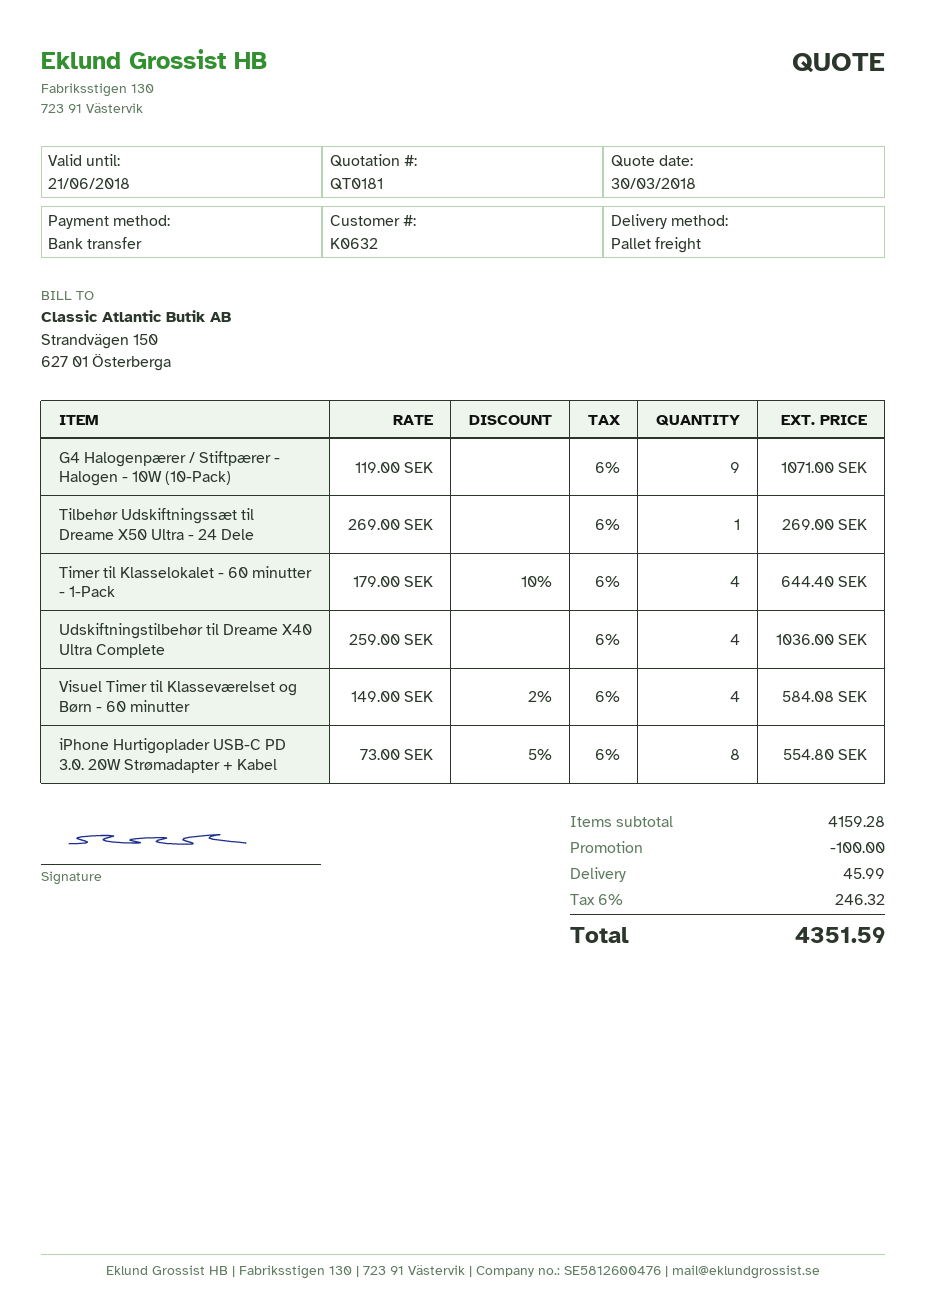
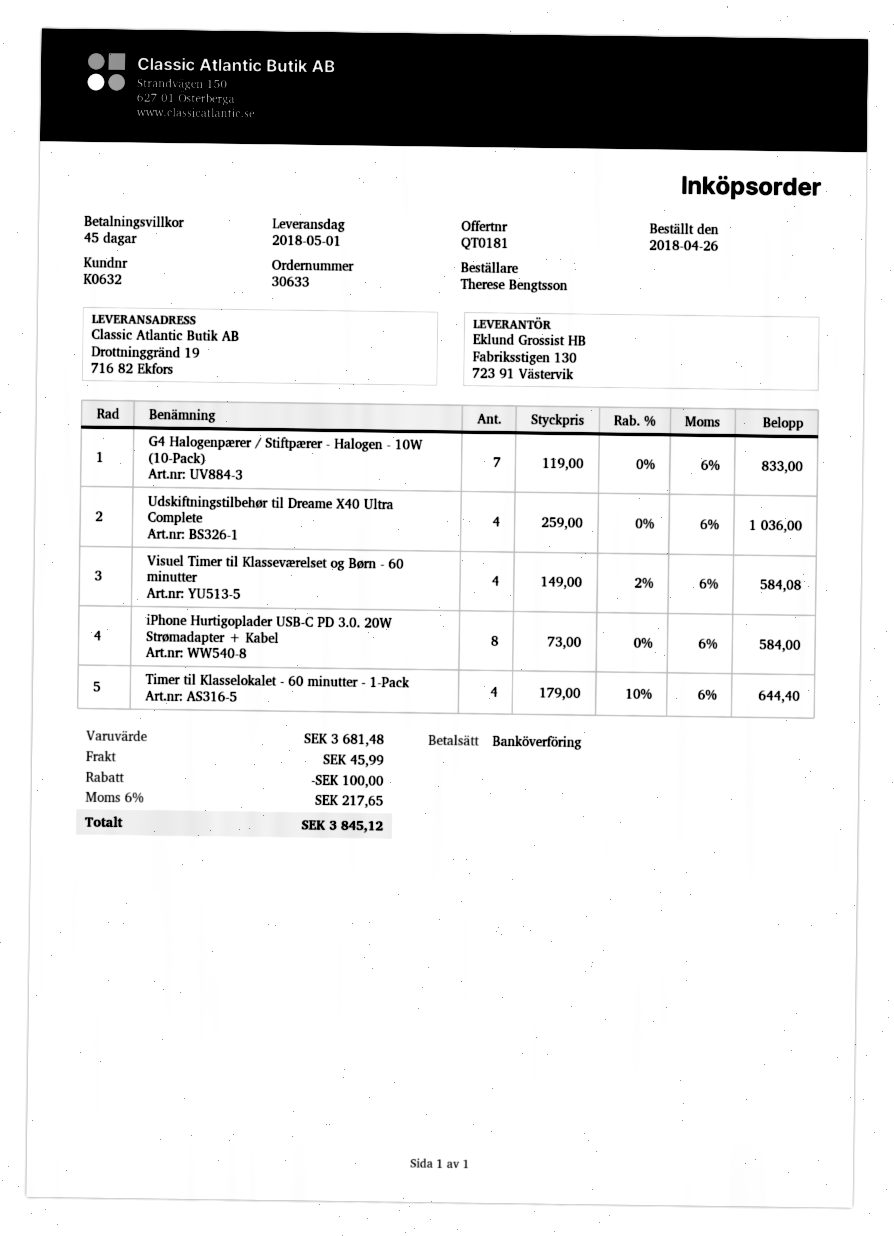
G4 Halogenpærer / Stiftpærer - Halogen - 10W (10-Pack): 9 x 119.00 = 1071.00 -> 7 x 119.00 = 833.00
Tilbehør Udskiftningssæt til Dreame X50 Ultra - 24 Dele: 1 x 269.00 = 269.00 -> none
iPhone Hurtigoplader USB-C PD 3.0. 20W Strømadapter + Kabel: 8 x 73.00 - 5% = 554.80 -> 8 x 73.00 = 584.00
subtotal: 4159.28 -> 3681.48
tax: 6% = 246.32 -> 6% = 217.65
total: 4351.59 -> 3845.12

